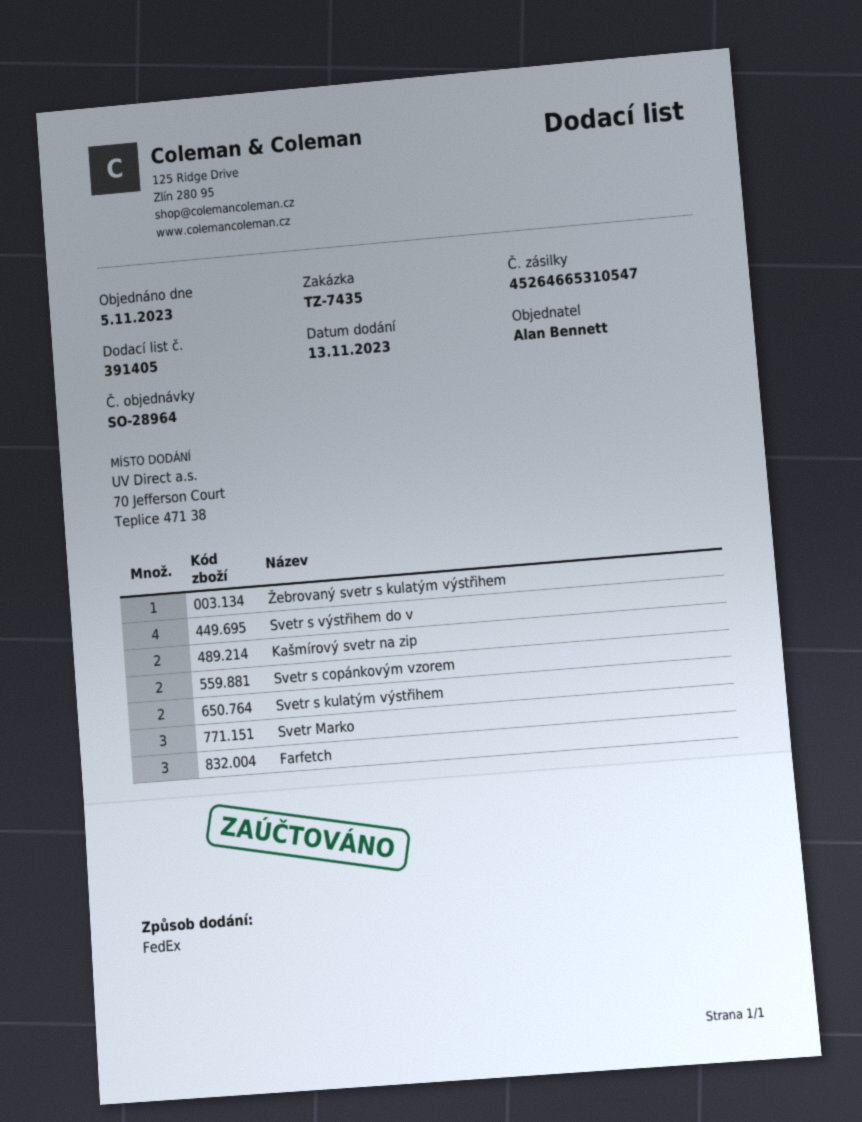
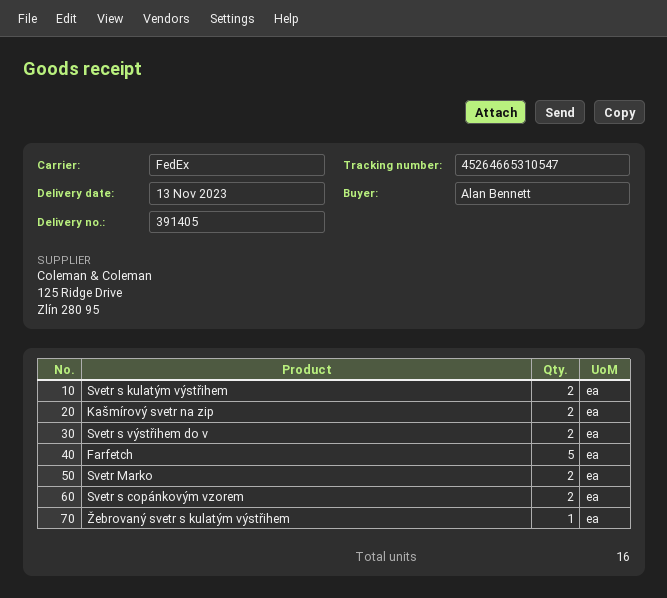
Svetr s výstřihem do v: 4 -> 2
Svetr Marko: 3 -> 2
Farfetch: 3 -> 5

